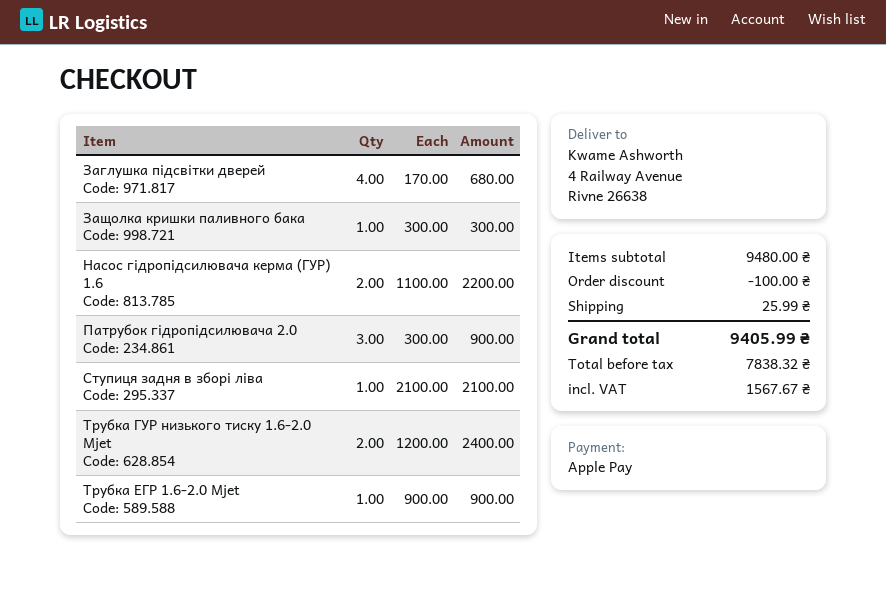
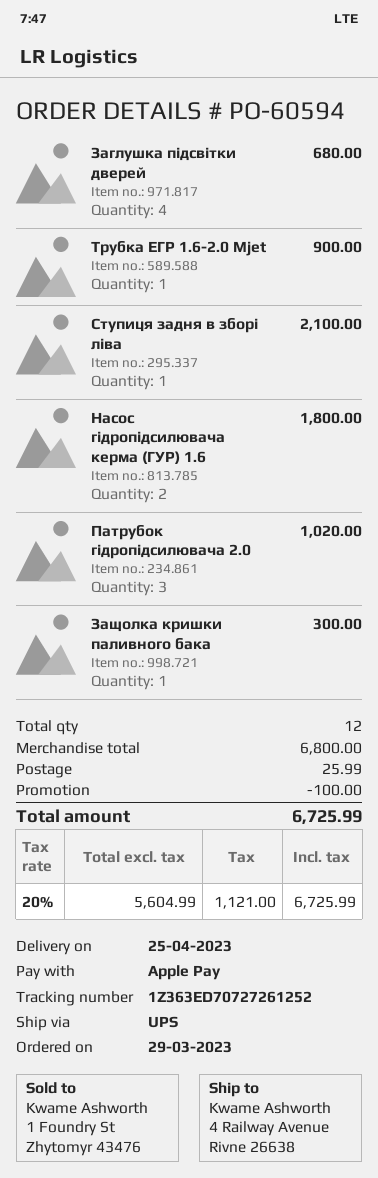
Насос гідропідсилювача керма (ГУР) 1.6: 2 for 2200.00 -> 2 for 1800.00
Патрубок гідропідсилювача 2.0: 3 for 900.00 -> 3 for 1020.00
Трубка ГУР низького тиску 1.6-2.0 Mjet: 2 for 2400.00 -> none
subtotal: 9480.00 -> 6800.00
net: 7838.32 -> 5604.99
tax: 1567.67 -> 1121.00
total: 9405.99 -> 6725.99

